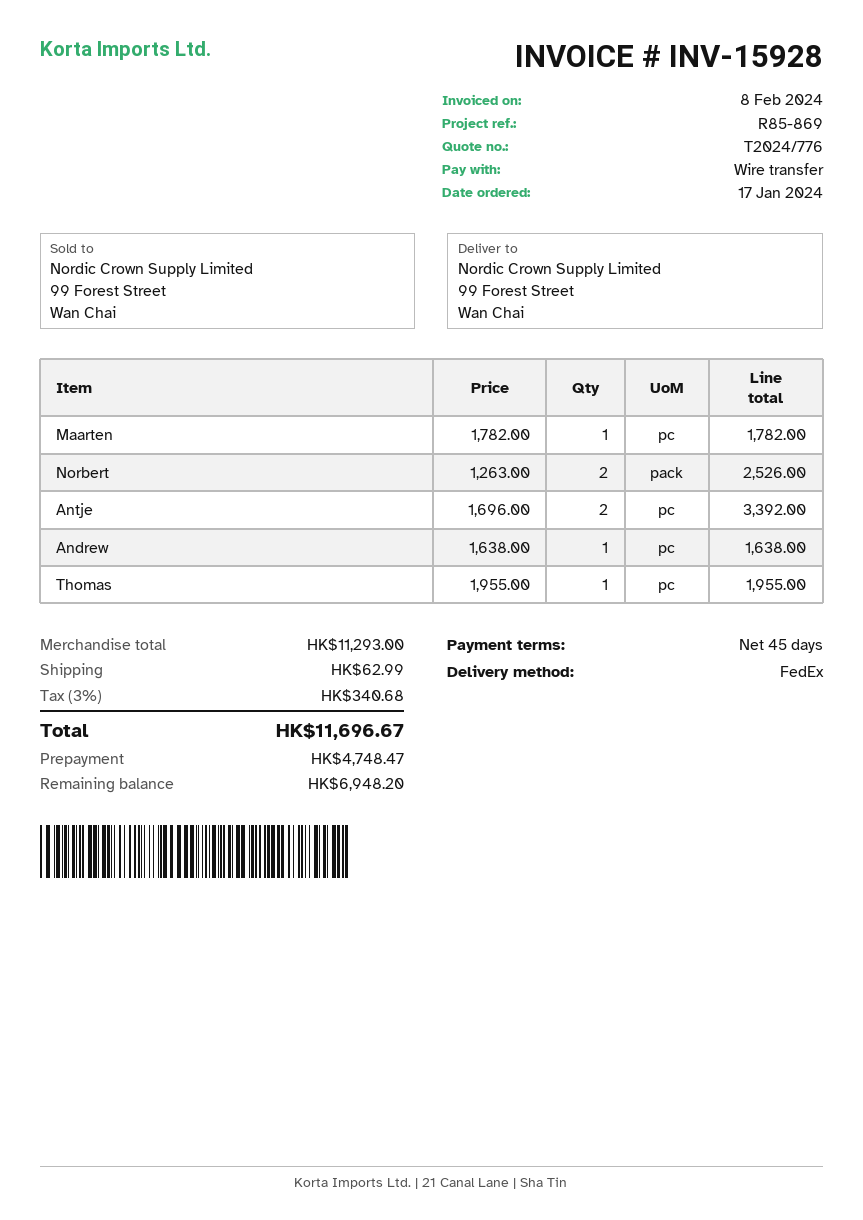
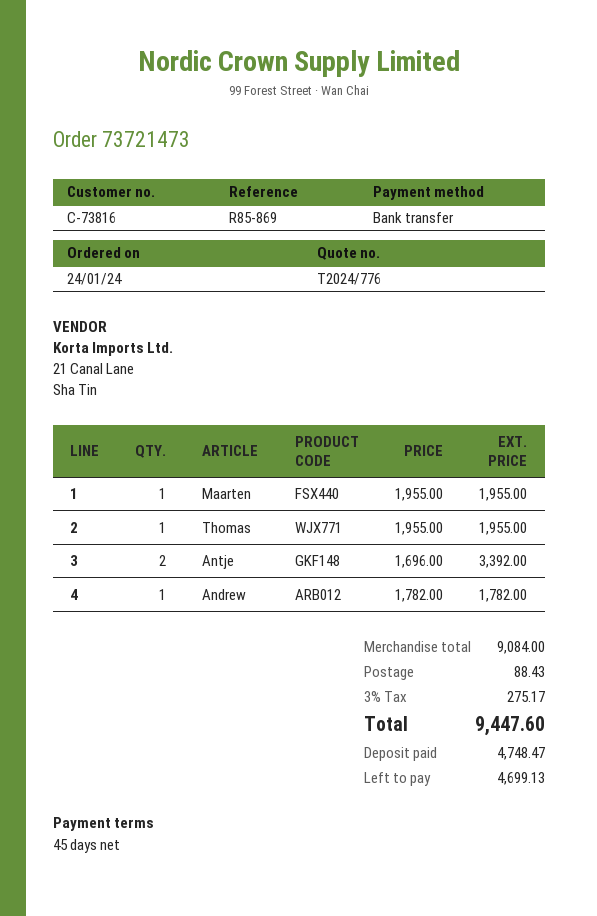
order date: 2024-01-17 -> 2024-01-24
Maarten: 1 x 1782.00 = 1782.00 -> 1 x 1955.00 = 1955.00
Norbert: 2 x 1263.00 = 2526.00 -> none
Andrew: 1 x 1638.00 = 1638.00 -> 1 x 1782.00 = 1782.00
subtotal: 11293.00 -> 9084.00
shipping: 62.99 -> 88.43
tax: 3% = 340.68 -> 3% = 275.17
total: 11696.67 -> 9447.60
balance: 6948.20 -> 4699.13

